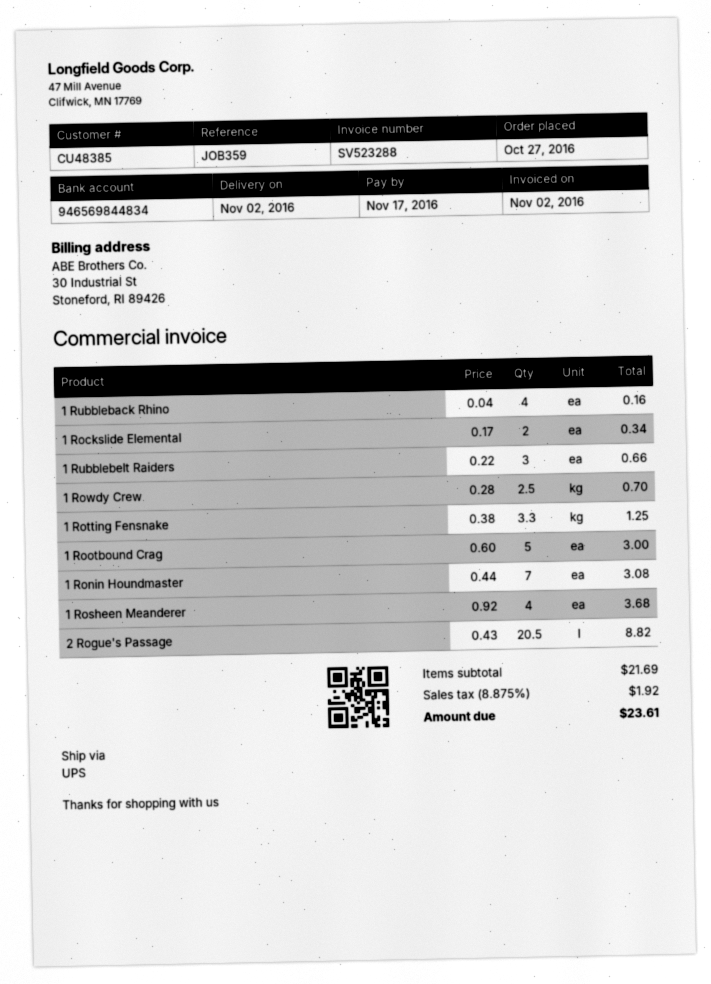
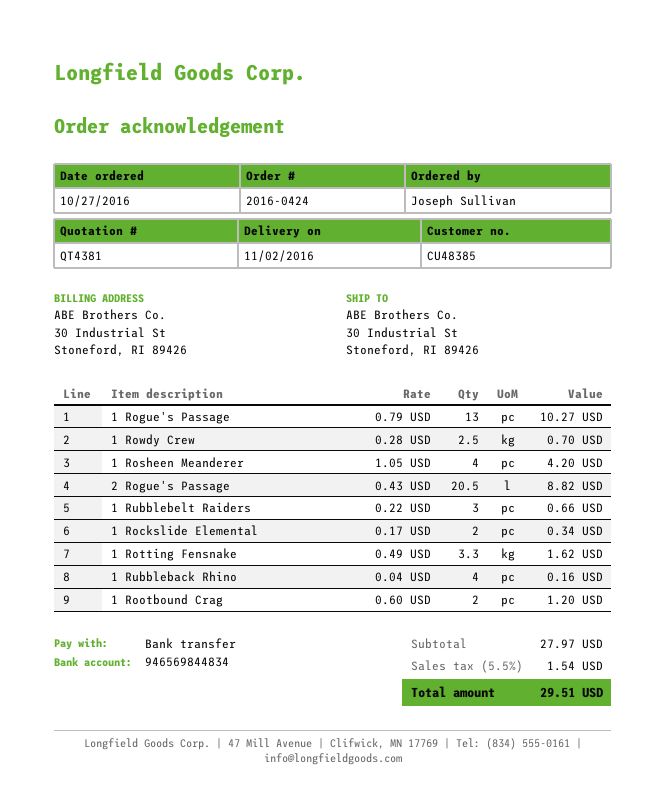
1 Rotting Fensnake: 3.3 x 0.38 = 1.25 -> 3.3 x 0.49 = 1.62
1 Rootbound Crag: 5 x 0.60 = 3.00 -> 2 x 0.60 = 1.20
1 Ronin Houndmaster: 7 x 0.44 = 3.08 -> none
1 Rosheen Meanderer: 4 x 0.92 = 3.68 -> 4 x 1.05 = 4.20
1 Rogue's Passage: none -> 13 x 0.79 = 10.27
subtotal: 21.69 -> 27.97
tax: 8.875% = 1.92 -> 5.5% = 1.54
total: 23.61 -> 29.51

